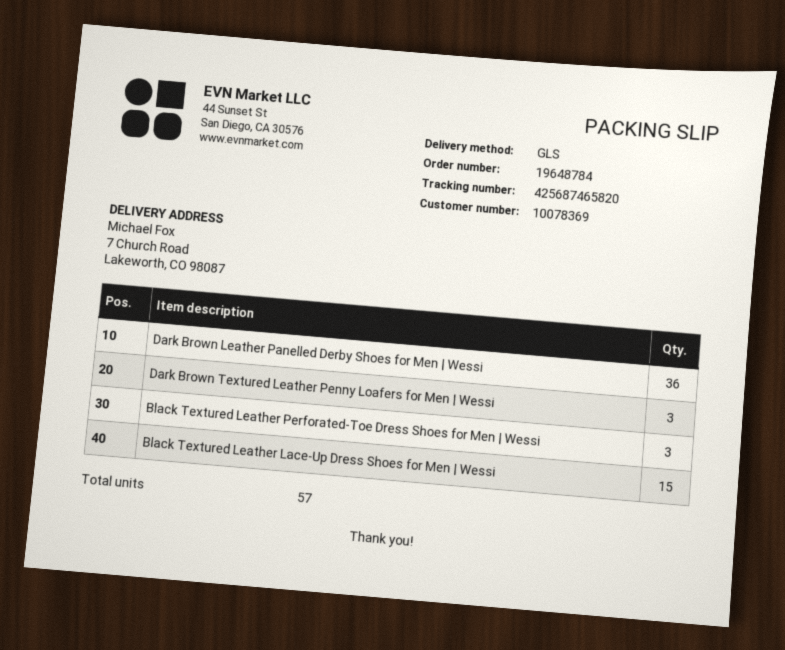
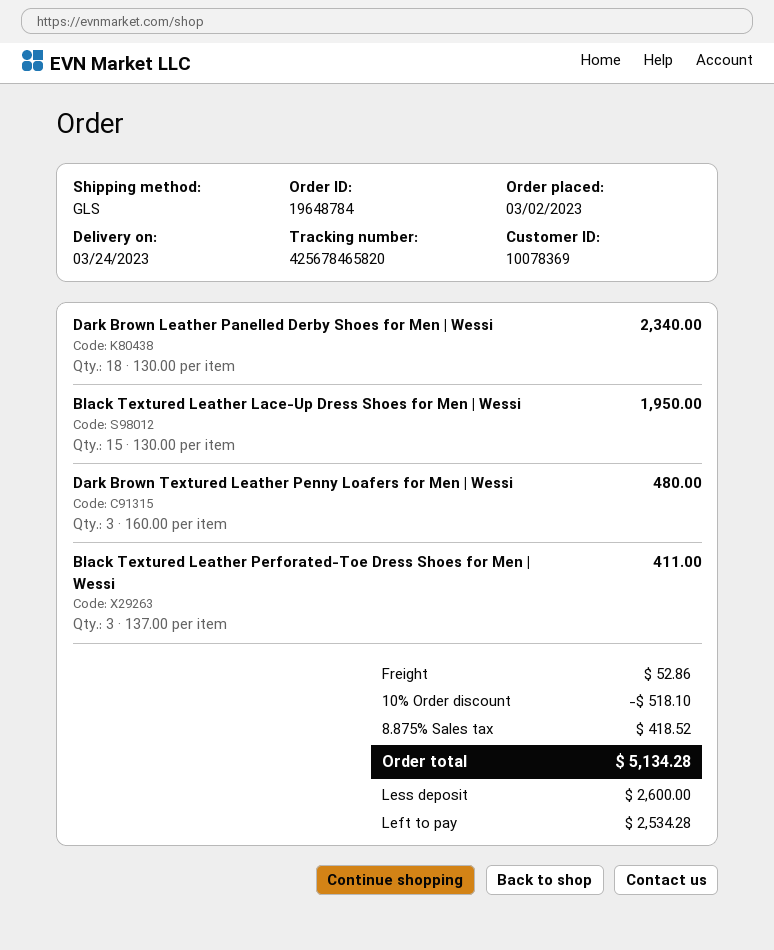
tracking number: 425687465820 -> 425678465820
Dark Brown Leather Panelled Derby Shoes for Men | Wessi: 36 -> 18

